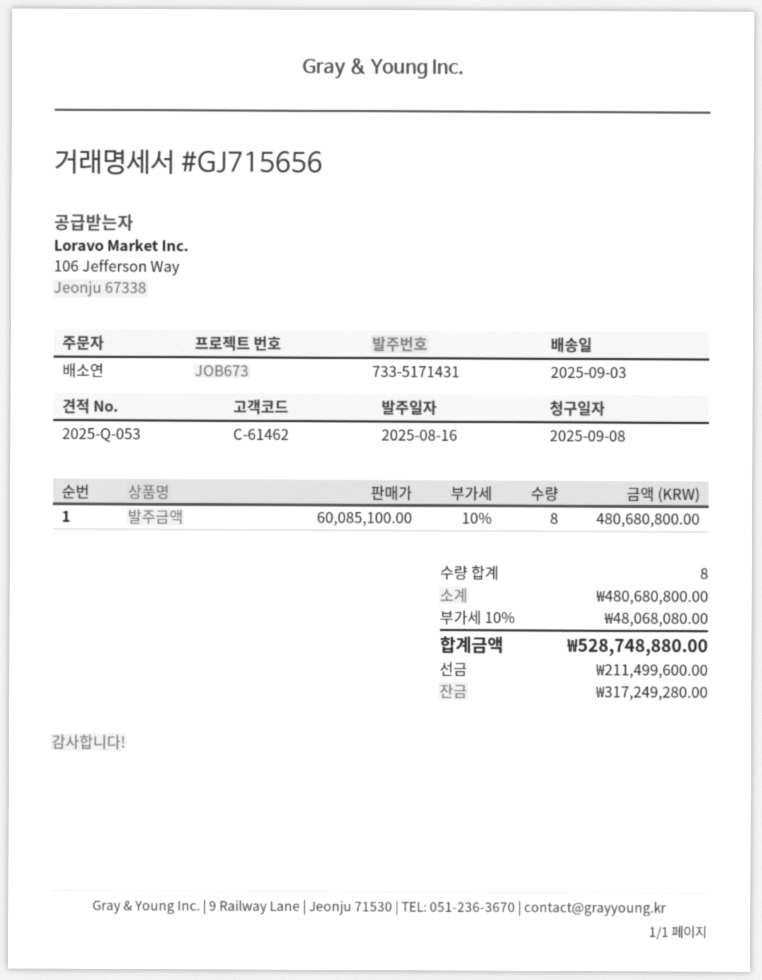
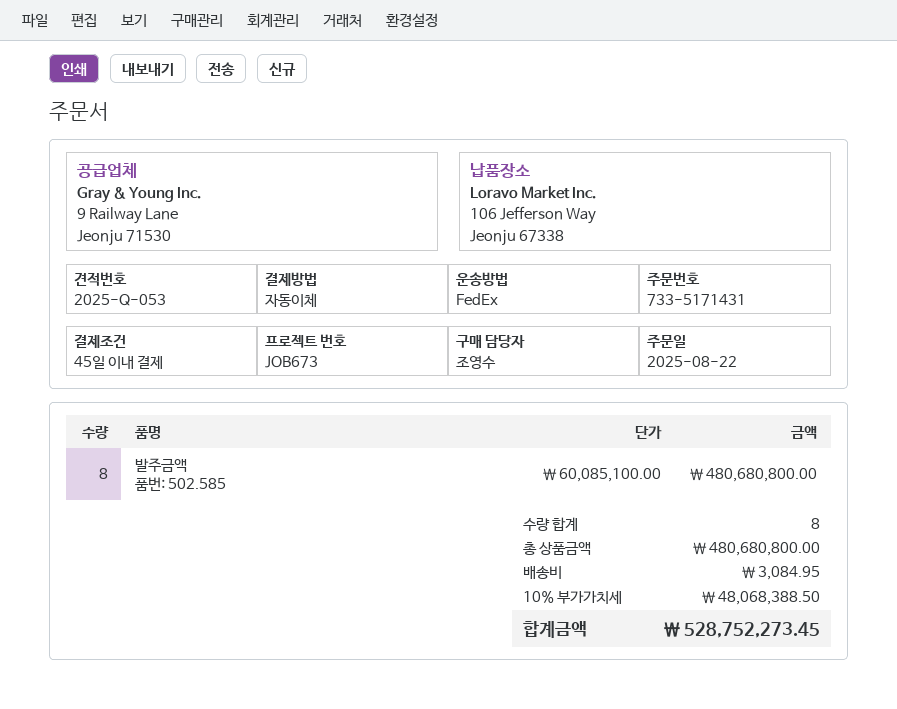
order date: 2025-08-16 -> 2025-08-22
ordered by: 배소연 -> 조영수
shipping: none -> 3084.95
tax: 10% = 48068080.00 -> 10% = 48068388.50
total: 528748880.00 -> 528752273.45

